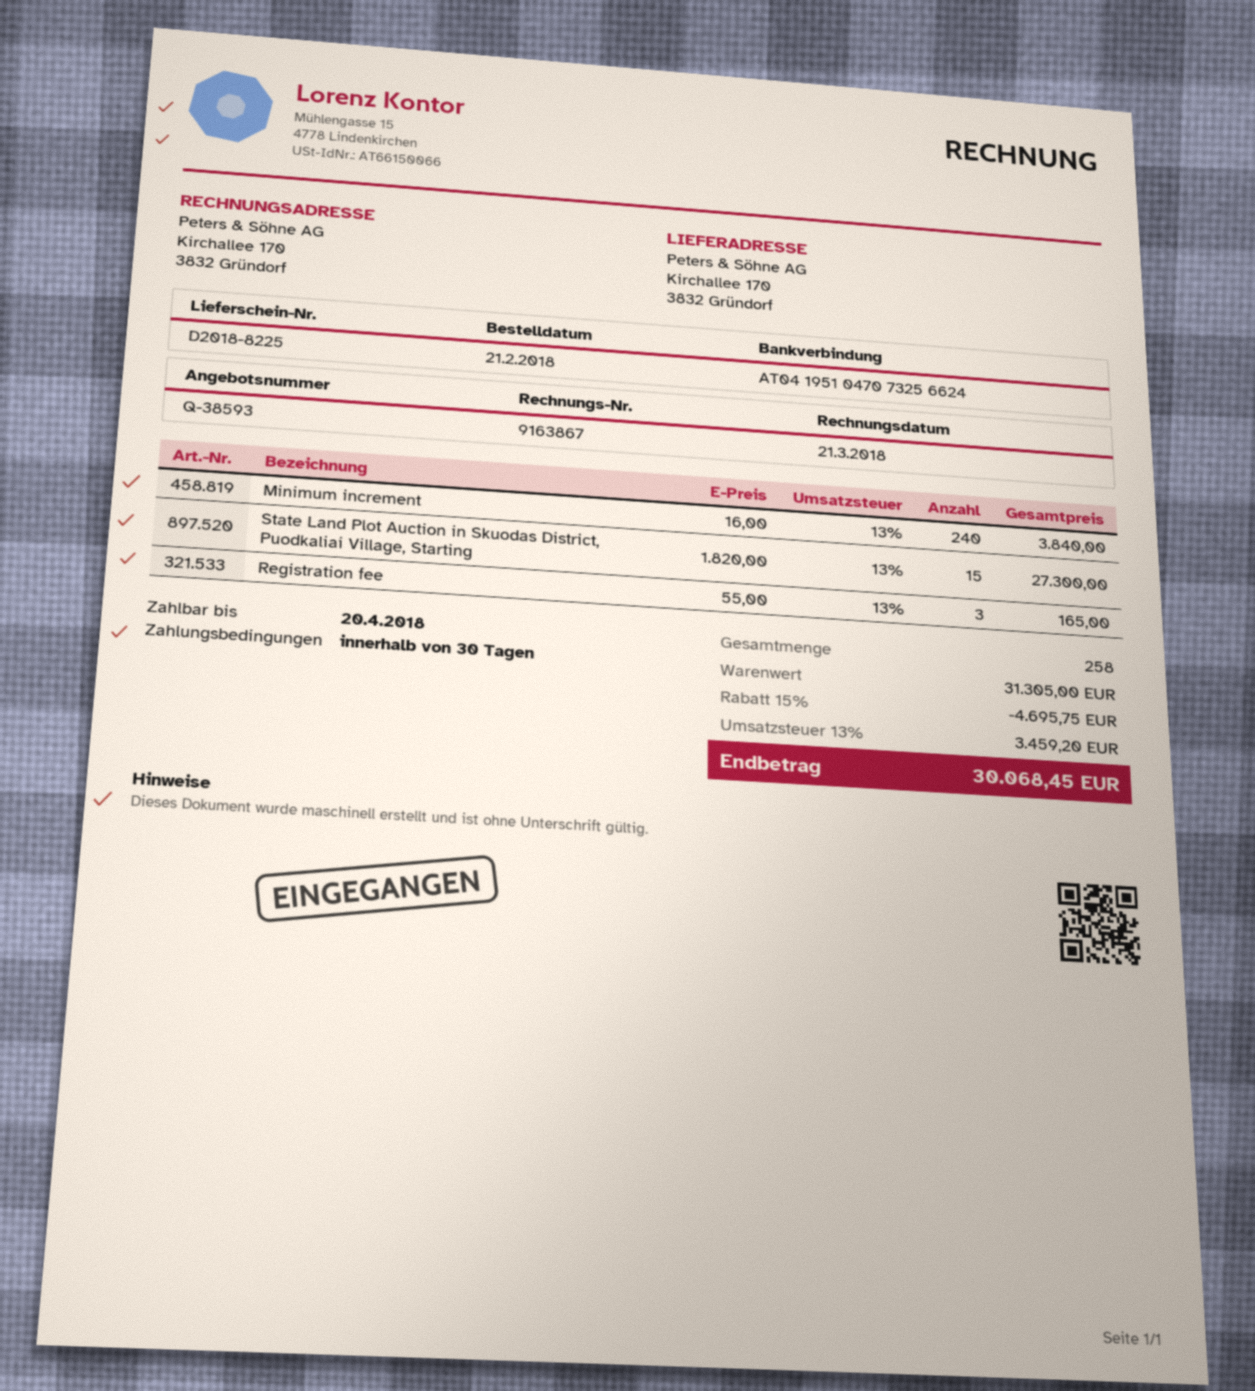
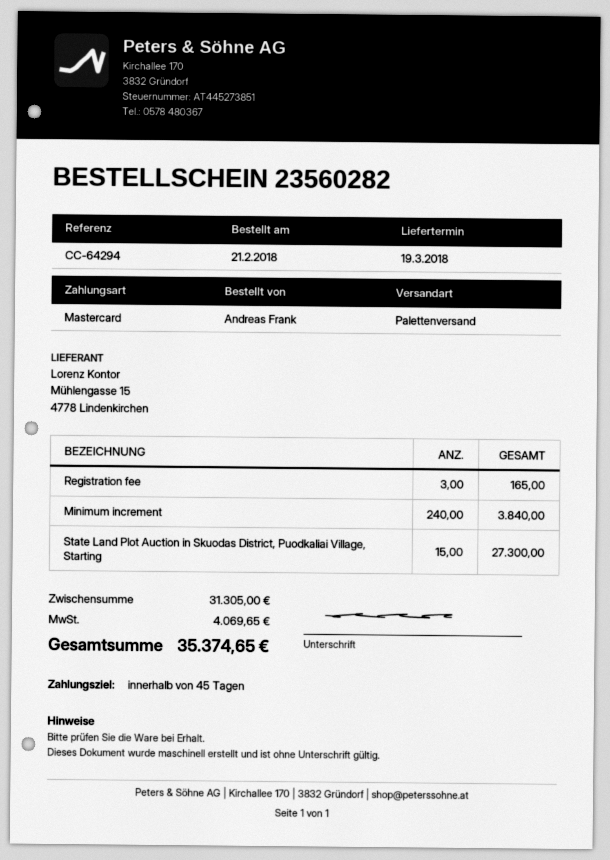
payment terms: 30 days -> 45 days
discount: 15% = 4695.75 -> none
tax: 3459.20 -> 4069.65
total: 30068.45 -> 35374.65

